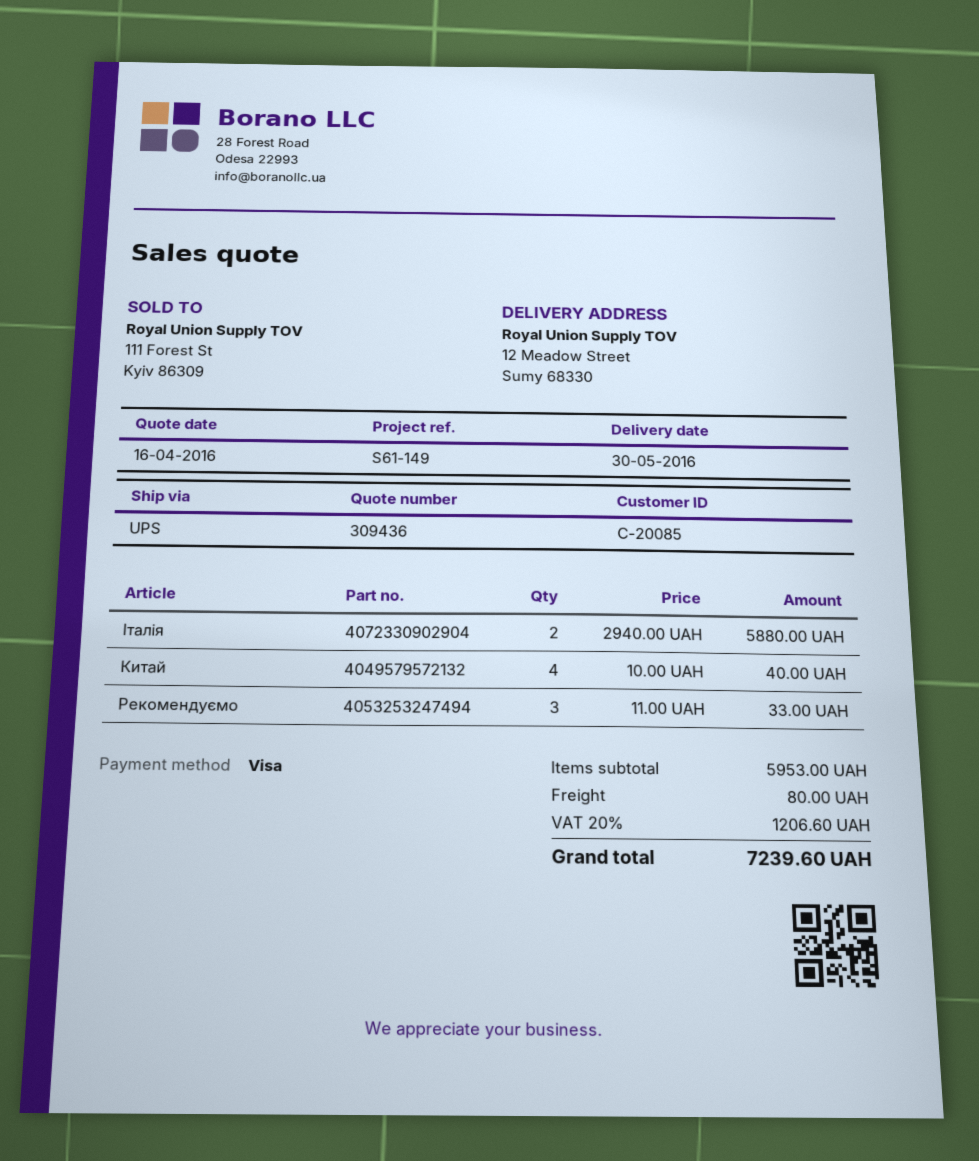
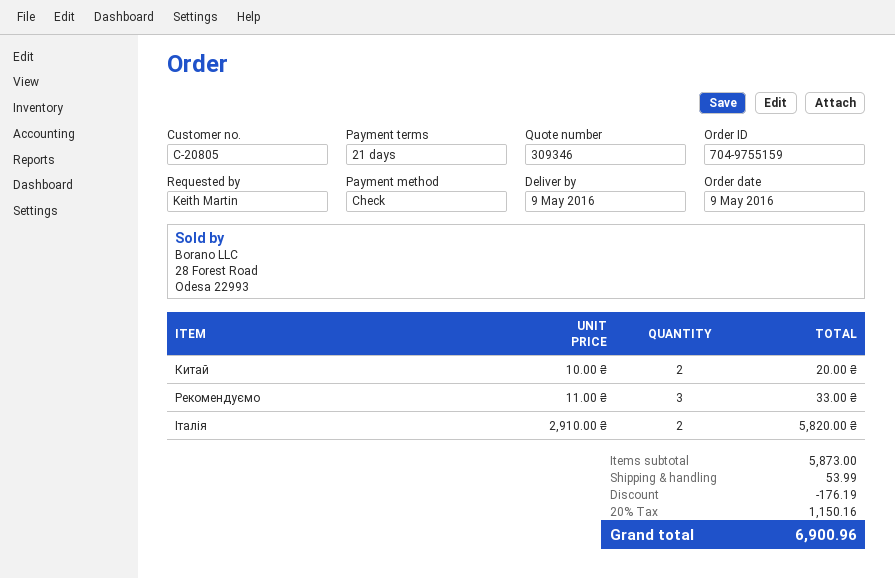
quote number: 309436 -> 309346
delivery date: 2016-05-30 -> 2016-05-09
customer number: C-20085 -> C-20805
payment method: Visa -> cheque
Італія: 2 x 2940.00 = 5880.00 -> 2 x 2910.00 = 5820.00
Китай: 4 x 10.00 = 40.00 -> 2 x 10.00 = 20.00
subtotal: 5953.00 -> 5873.00
discount: none -> 176.19
shipping: 80.00 -> 53.99
tax: 20% = 1206.60 -> 20% = 1150.16
total: 7239.60 -> 6900.96

